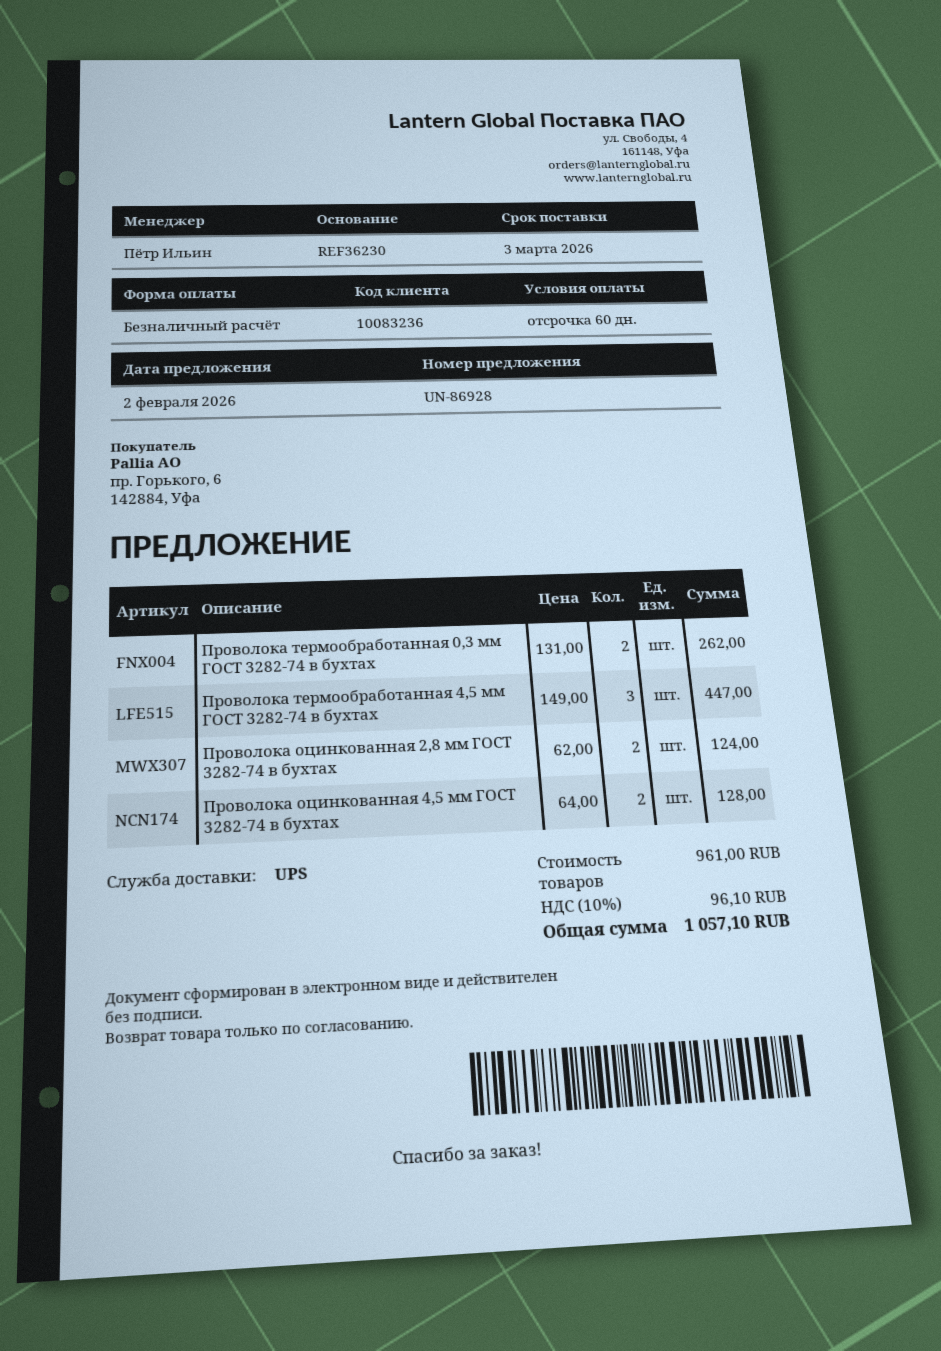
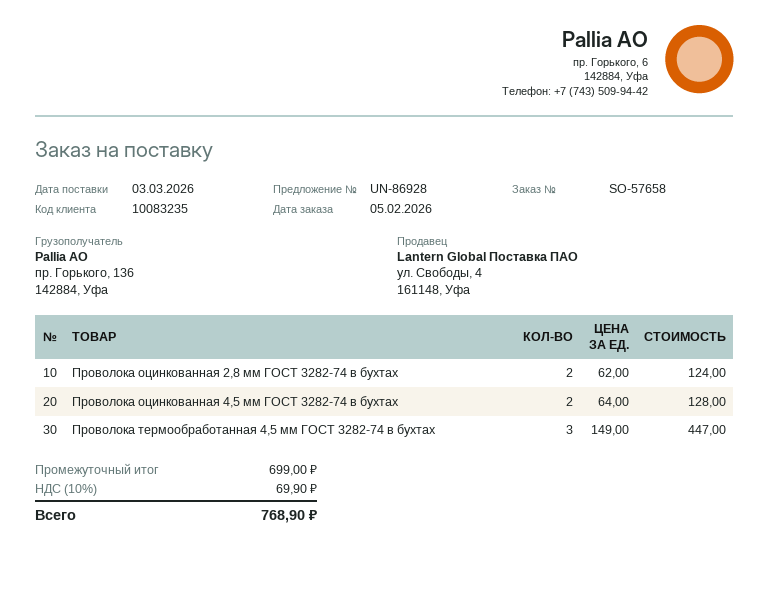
customer number: 10083236 -> 10083235
Проволока термообработанная 0,3 мм ГОСТ 3282-74 в бухтах: 2 x 131.00 = 262.00 -> none
subtotal: 961.00 -> 699.00
tax: 10% = 96.10 -> 10% = 69.90
total: 1057.10 -> 768.90

